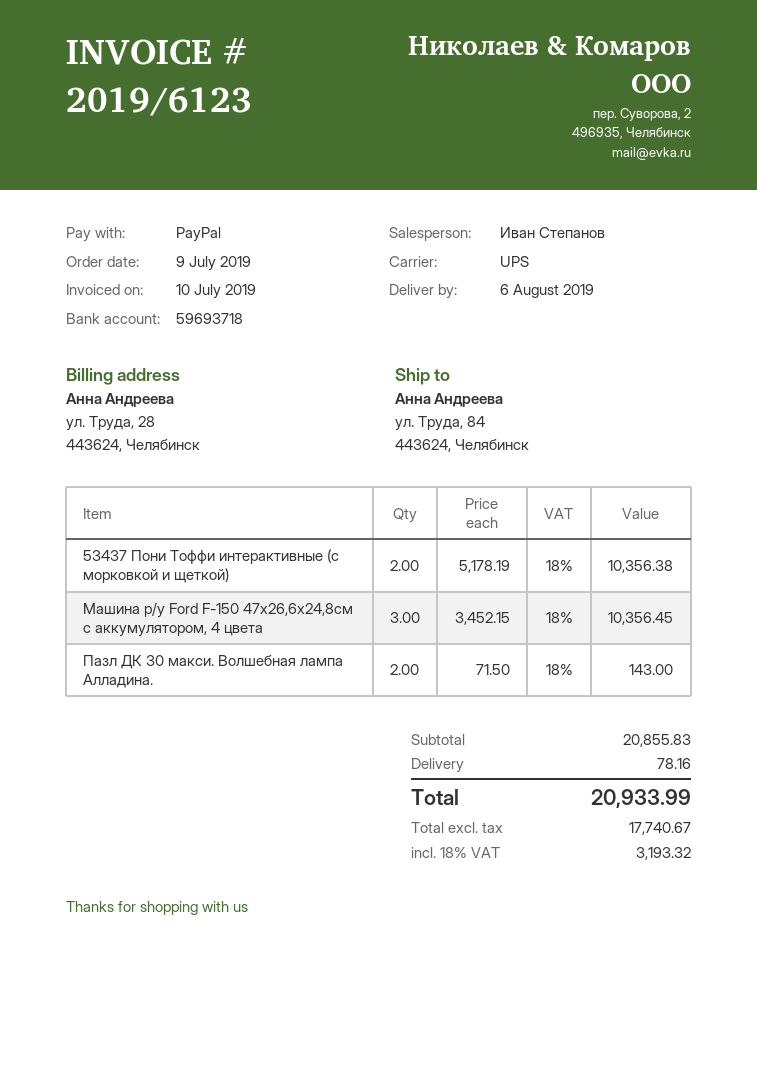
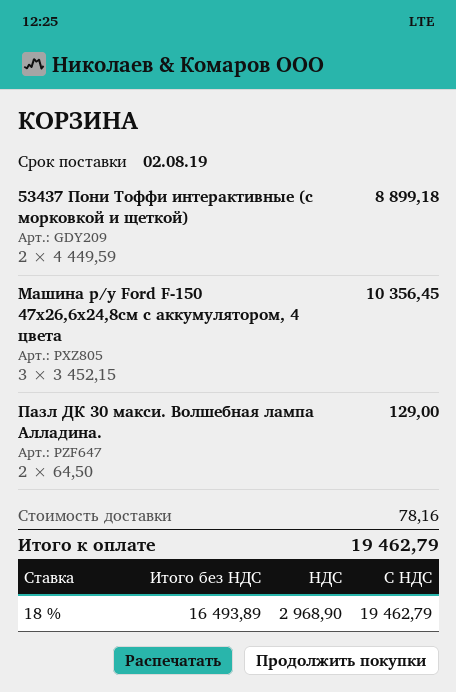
delivery date: 2019-08-06 -> 2019-08-02
53437 Пони Тоффи интерактивные (с морковкой и щеткой): 2 x 5178.19 = 10356.38 -> 2 x 4449.59 = 8899.18
Пазл ДК 30 макси. Волшебная лампа Алладина.: 2 x 71.50 = 143.00 -> 2 x 64.50 = 129.00
net: 17740.67 -> 16493.89
tax: 18% = 3193.32 -> 18% = 2968.90
total: 20933.99 -> 19462.79

